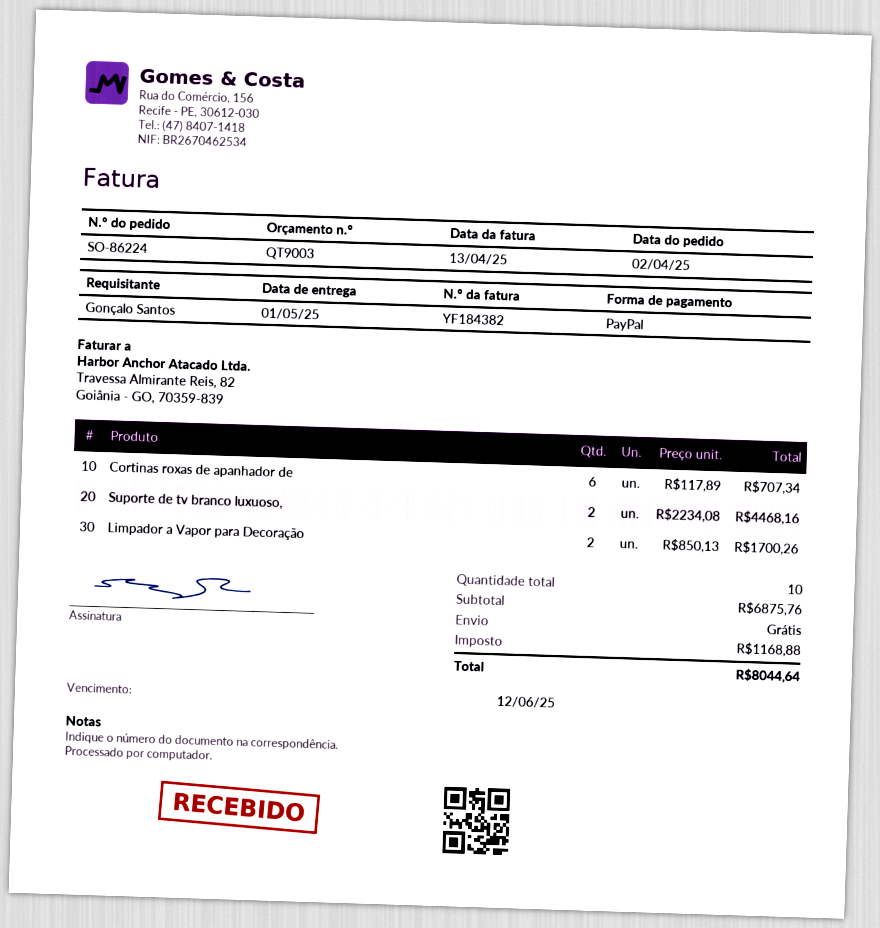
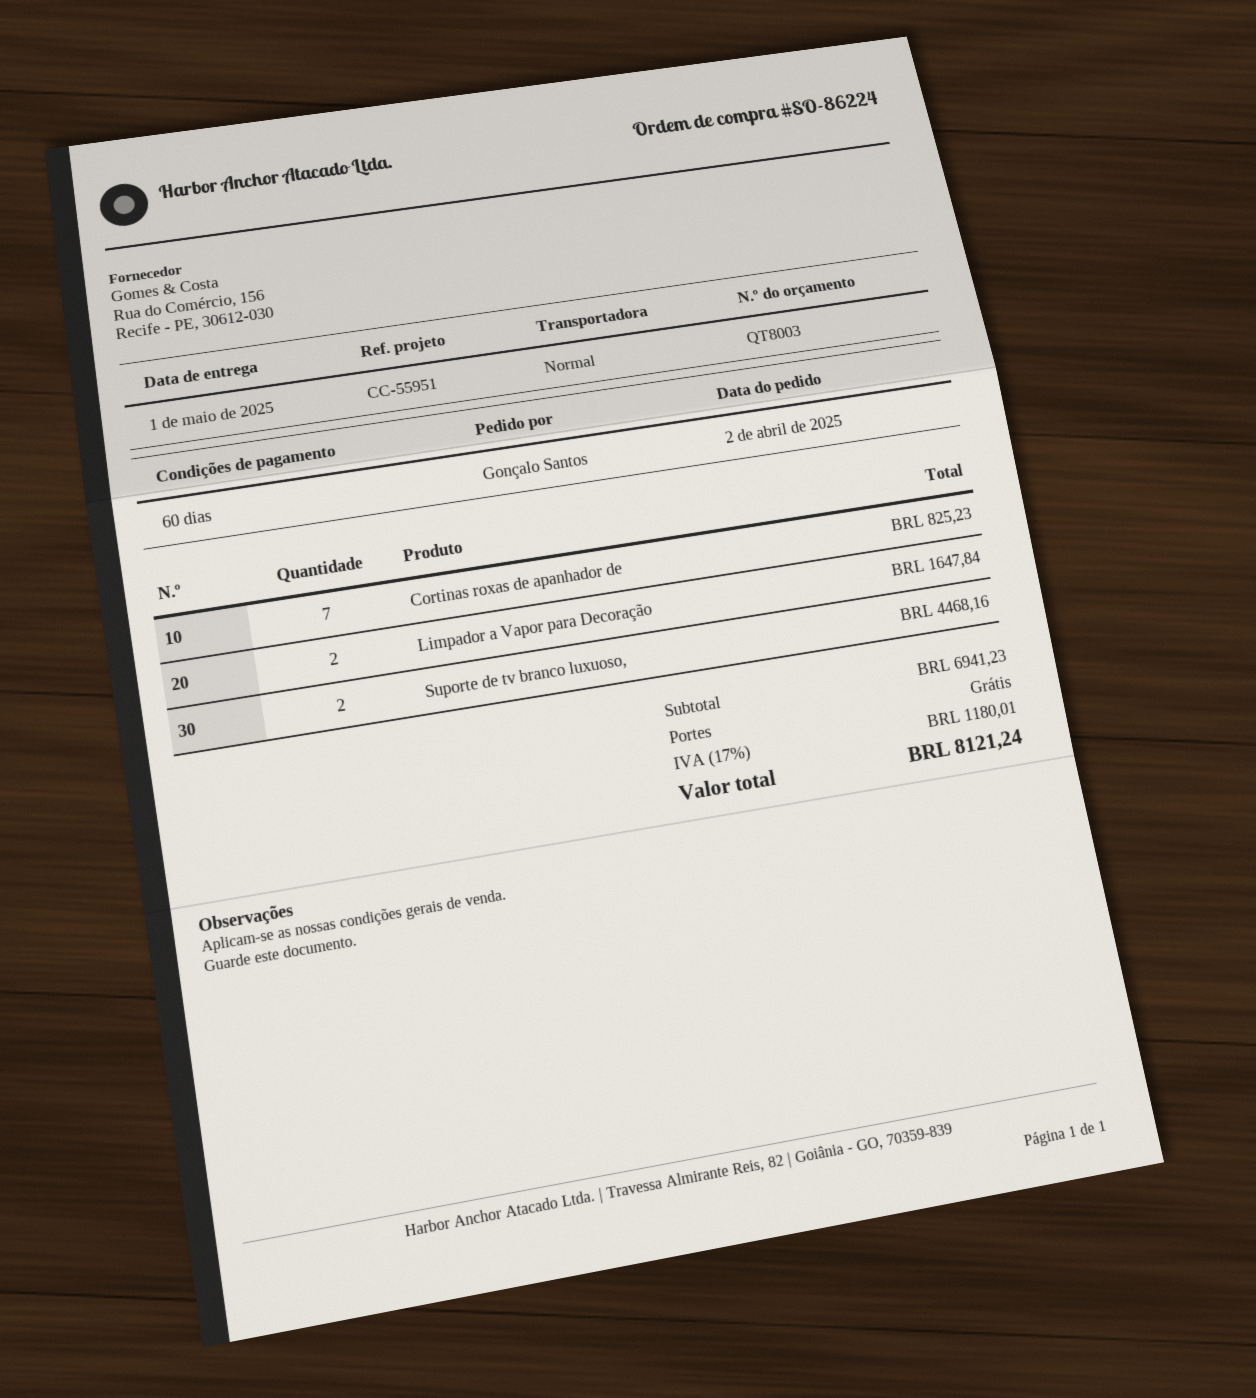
quote number: QT9003 -> QT8003
Cortinas roxas de apanhador de: 6 for 707.34 -> 7 for 825.23
Limpador a Vapor para Decoração: 2 for 1700.26 -> 2 for 1647.84
subtotal: 6875.76 -> 6941.23
tax: 1168.88 -> 1180.01
total: 8044.64 -> 8121.24

